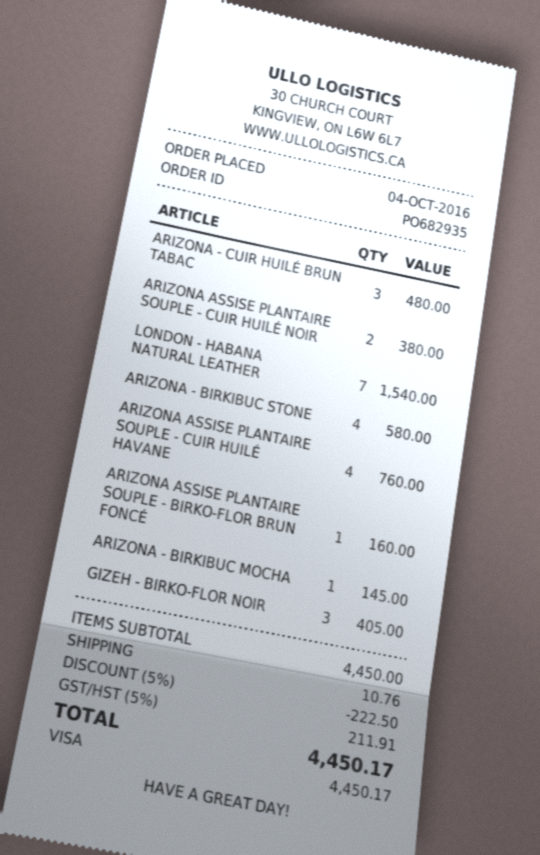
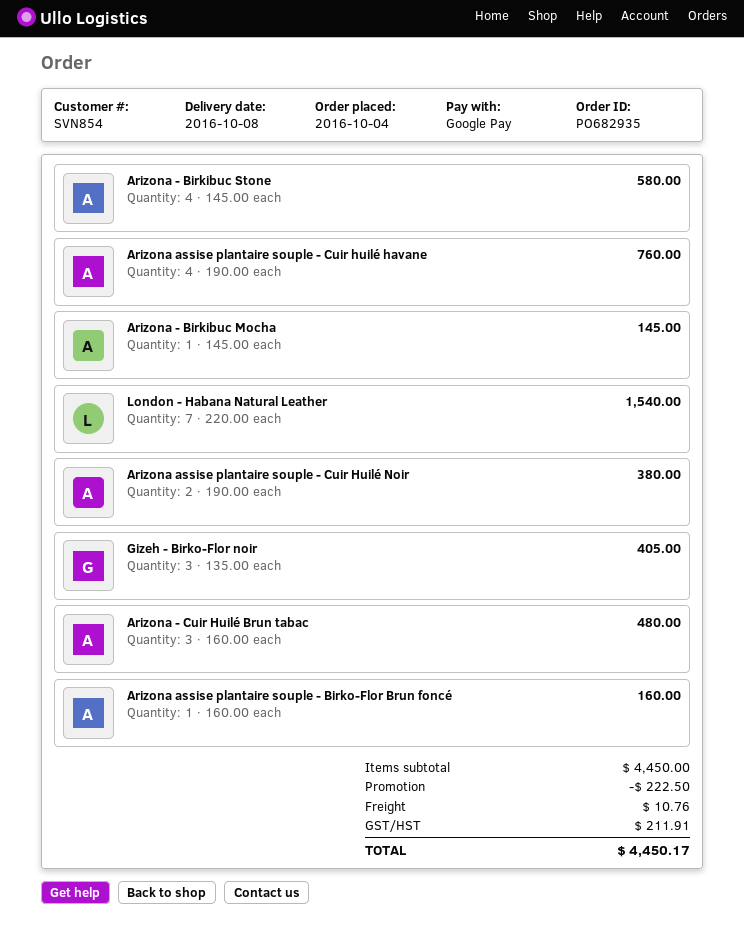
payment method: Visa -> Google Pay

